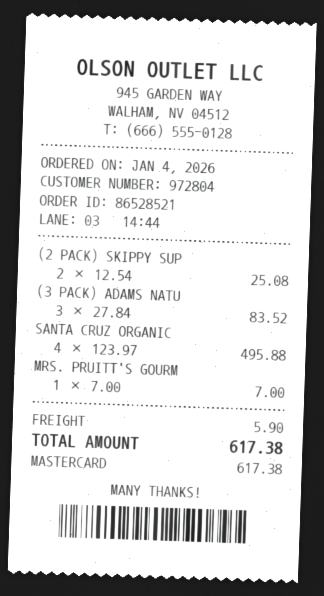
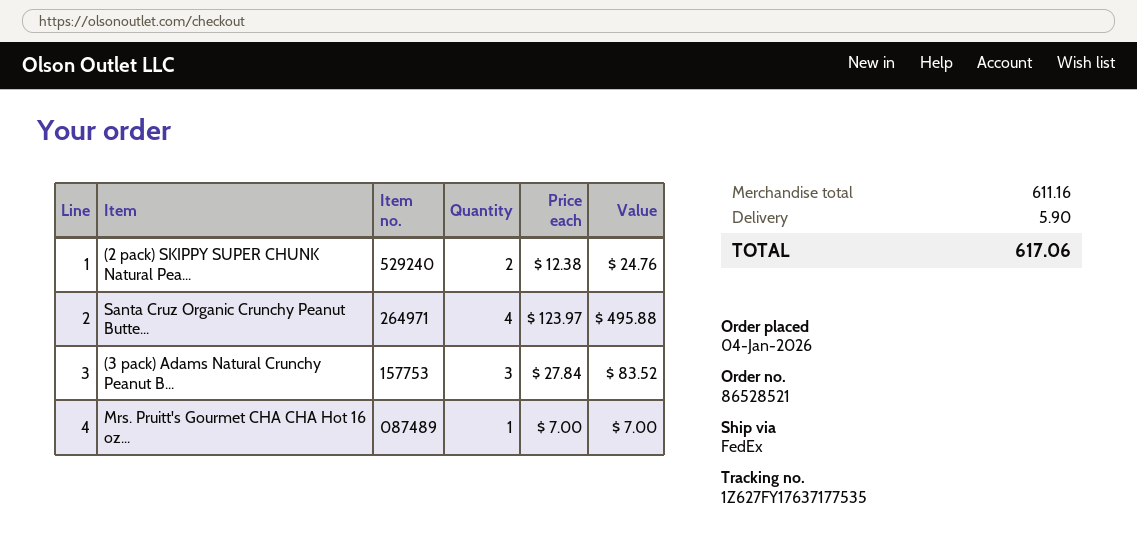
(2 PACK) SKIPPY SUP: 2 x 12.54 = 25.08 -> 2 x 12.38 = 24.76
total: 617.38 -> 617.06

